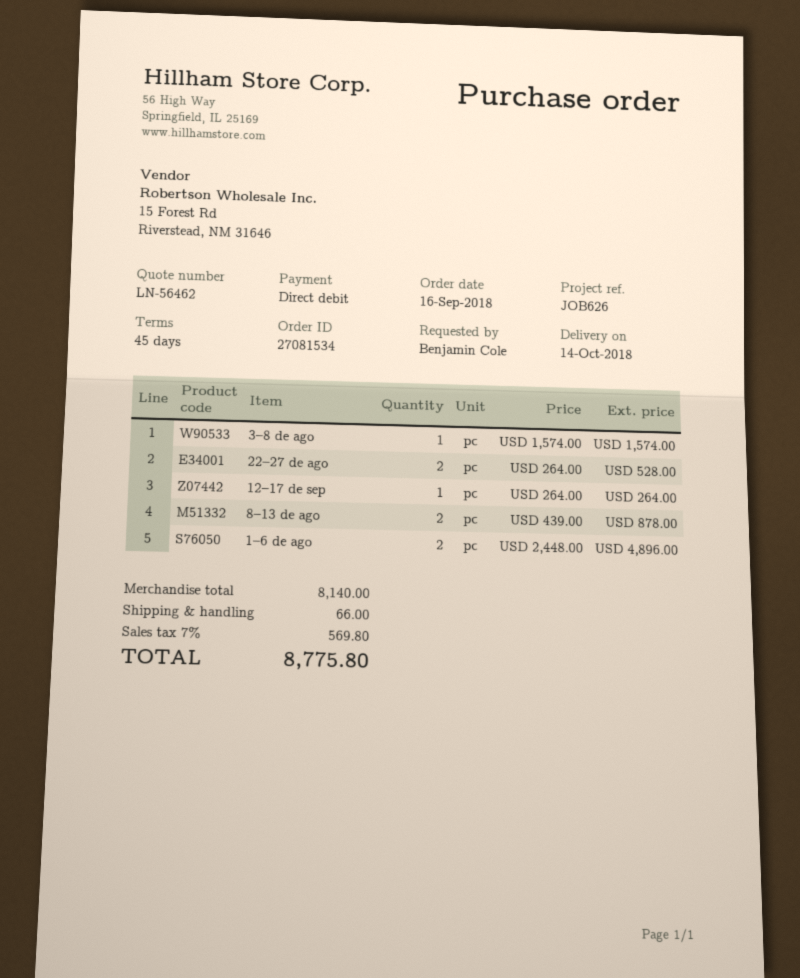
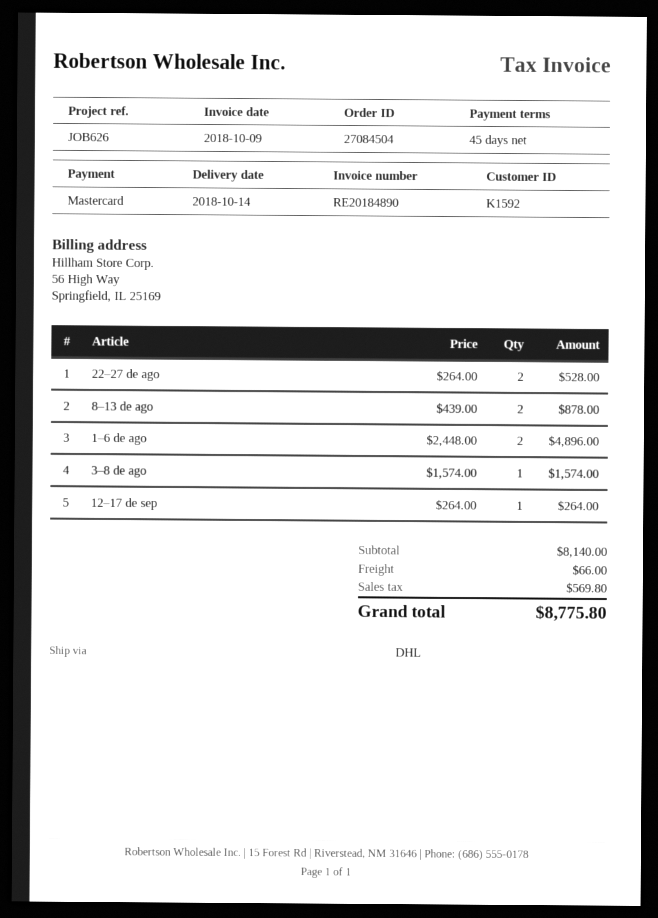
order number: 27081534 -> 27084504
payment method: direct debit -> Mastercard

